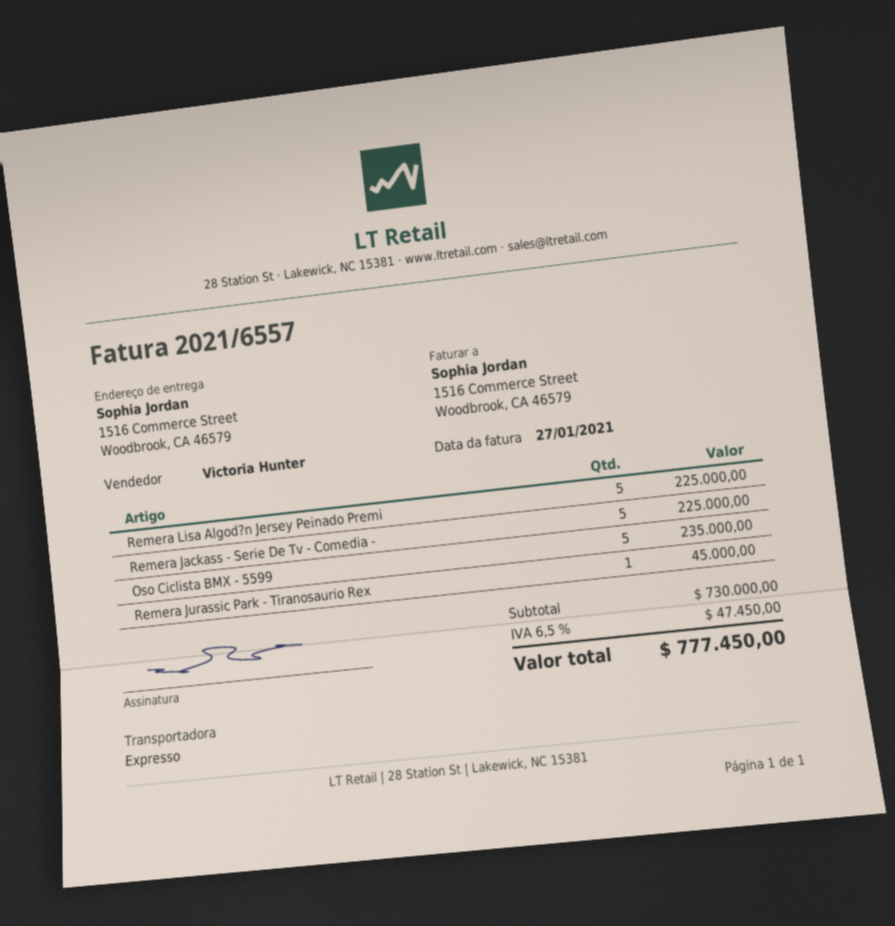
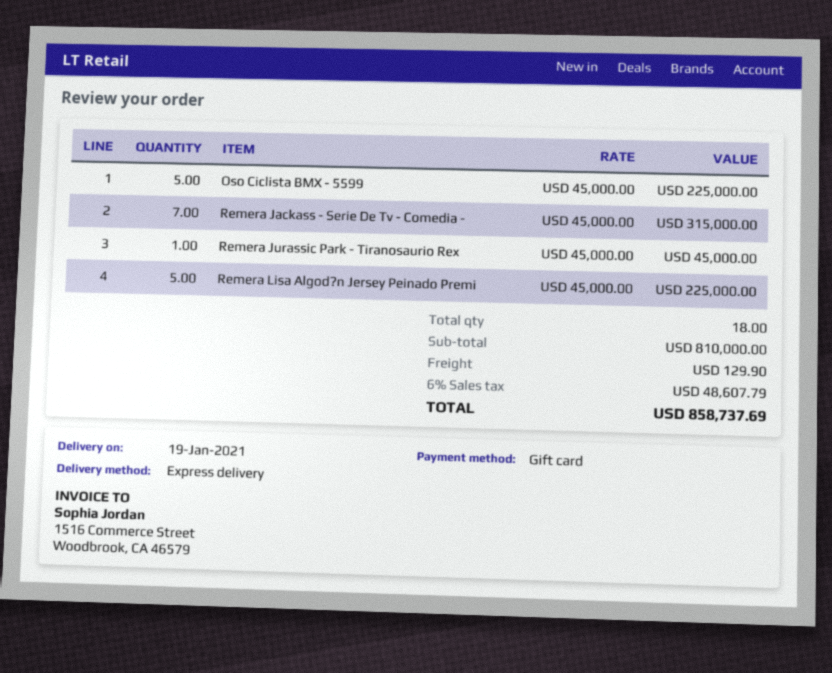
Remera Jackass - Serie De Tv - Comedia -: 5 for 225000.00 -> 7 for 315000.00
Oso Ciclista BMX - 5599: 5 for 235000.00 -> 5 for 225000.00
subtotal: 730000.00 -> 810000.00
shipping: none -> 129.90
tax: 6.5% = 47450.00 -> 6% = 48607.79
total: 777450.00 -> 858737.69

